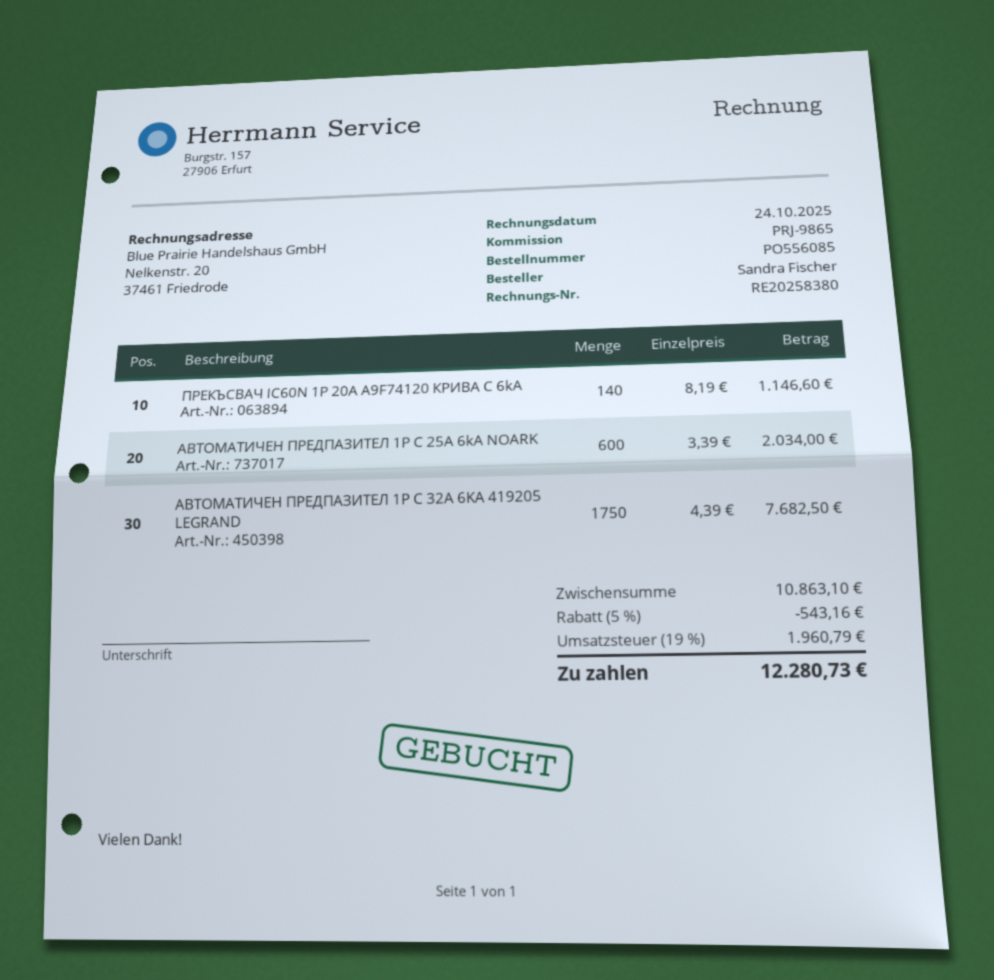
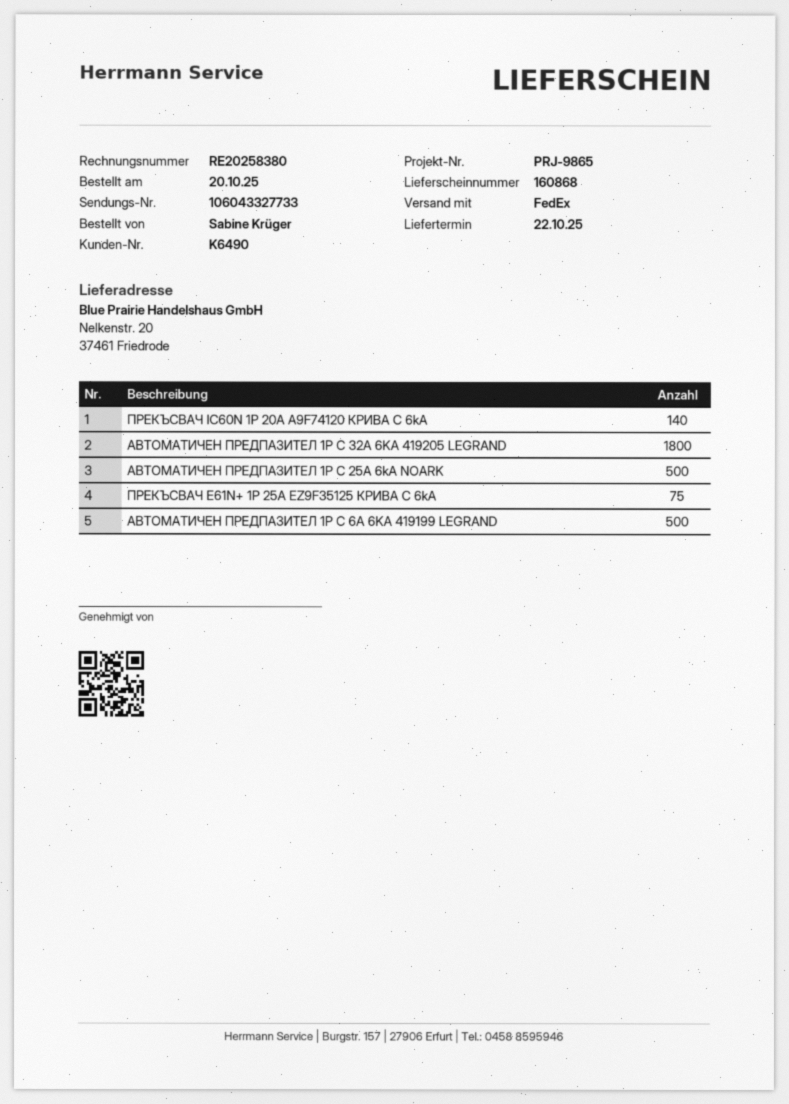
ordered by: Sandra Fischer -> Sabine Krüger
АВТОМАТИЧЕН ПРЕДПАЗИТЕЛ 1Р C 25А 6kA NOARK: 600 -> 500
АВТОМАТИЧЕН ПРЕДПАЗИТЕЛ 1Р C 32А 6KA 419205 LEGRAND: 1750 -> 1800
ПРЕКЪСВАЧ E61N+ 1P 25A EZ9F35125 КРИВА С 6kA: none -> 75
АВТОМАТИЧЕН ПРЕДПАЗИТЕЛ 1Р C 6А 6KA 419199 LEGRAND: none -> 500

